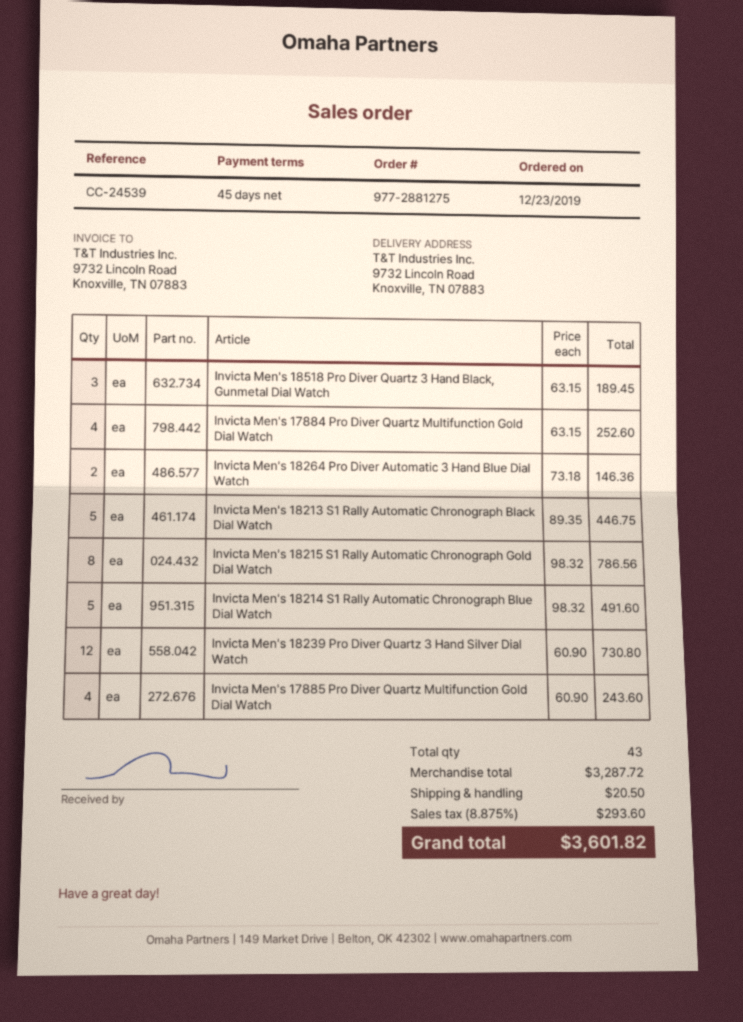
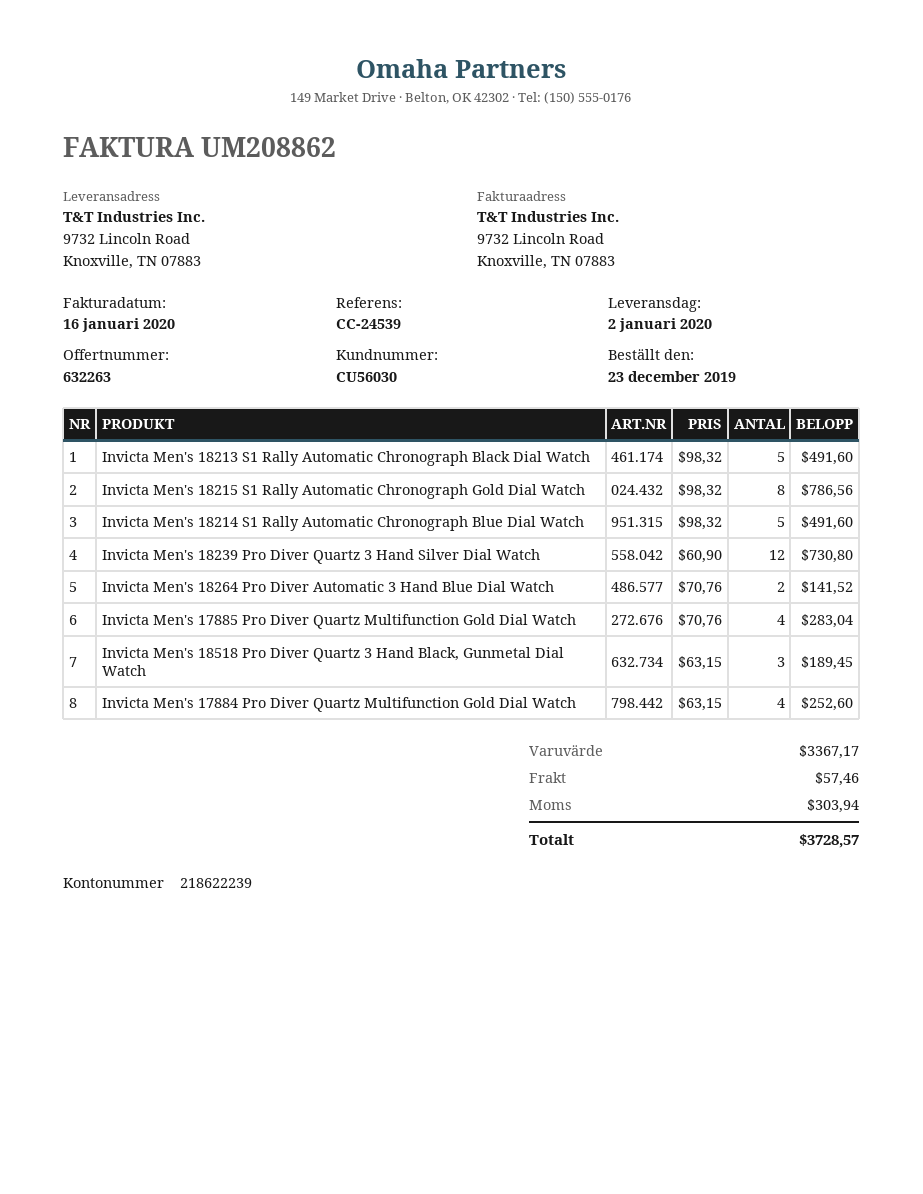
Invicta Men's 18264 Pro Diver Automatic 3 Hand Blue Dial Watch: 2 x 73.18 = 146.36 -> 2 x 70.76 = 141.52
Invicta Men's 18213 S1 Rally Automatic Chronograph Black Dial Watch: 5 x 89.35 = 446.75 -> 5 x 98.32 = 491.60
Invicta Men's 17885 Pro Diver Quartz Multifunction Gold Dial Watch: 4 x 60.90 = 243.60 -> 4 x 70.76 = 283.04
subtotal: 3287.72 -> 3367.17
shipping: 20.50 -> 57.46
tax: 293.60 -> 303.94
total: 3601.82 -> 3728.57

